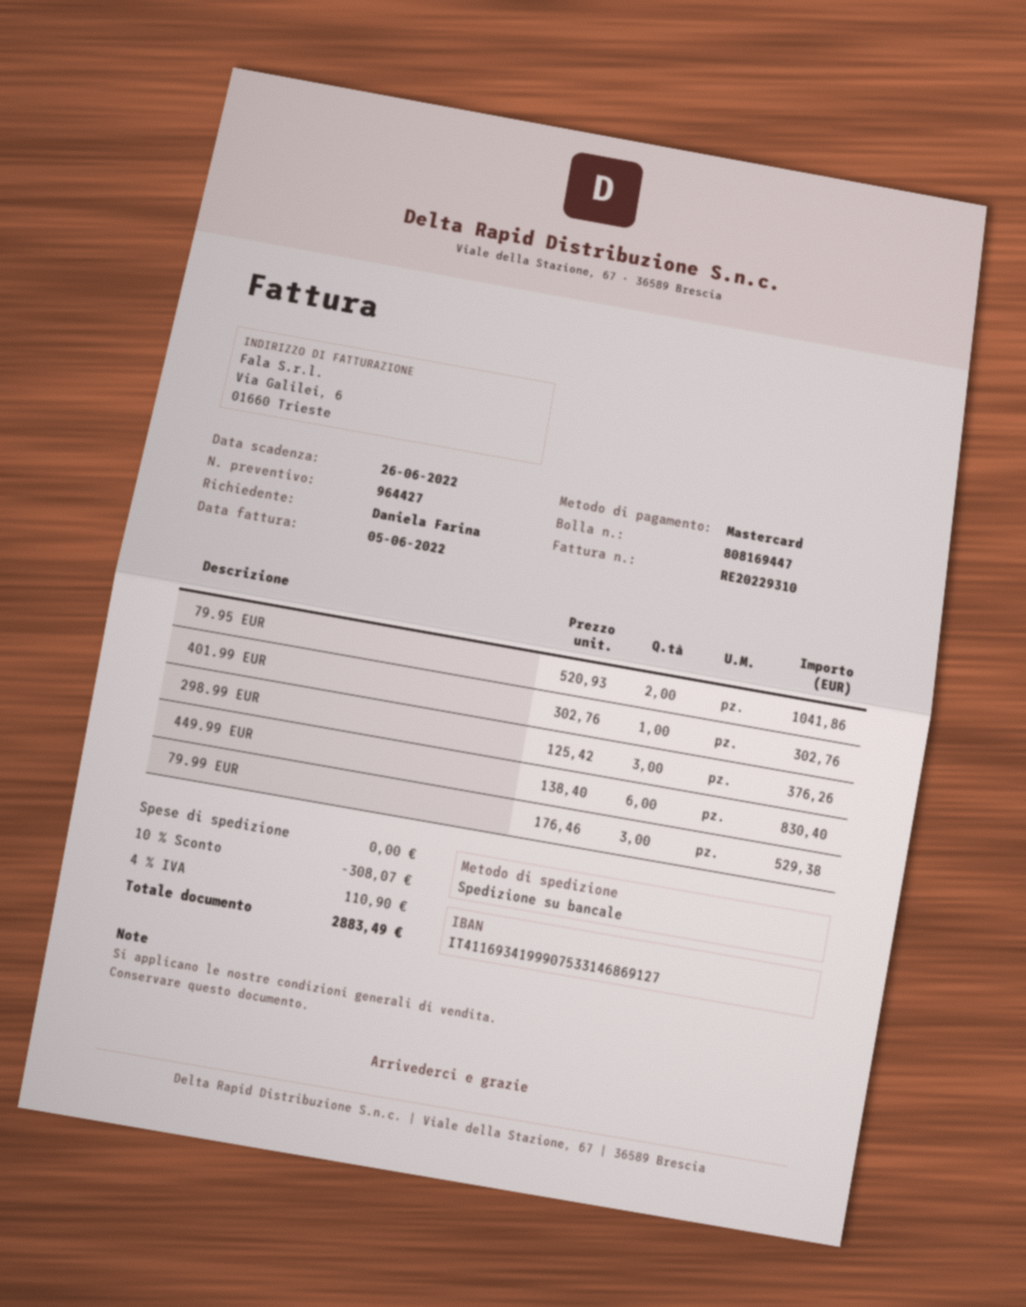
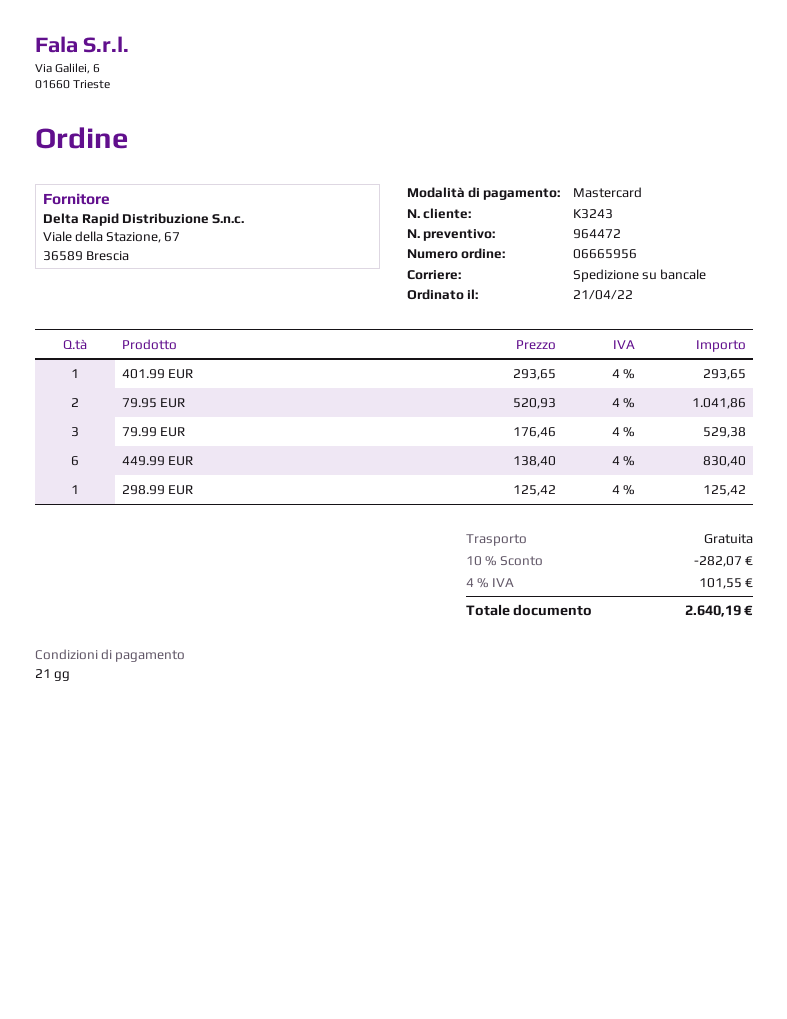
quote number: 964427 -> 964472
401.99 EUR: 1 x 302.76 = 302.76 -> 1 x 293.65 = 293.65
298.99 EUR: 3 x 125.42 = 376.26 -> 1 x 125.42 = 125.42
discount: 10% = 308.07 -> 10% = 282.07
tax: 4% = 110.90 -> 4% = 101.55
total: 2883.49 -> 2640.19

